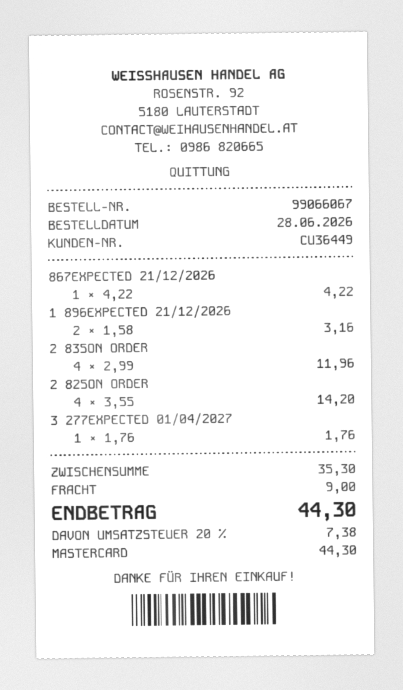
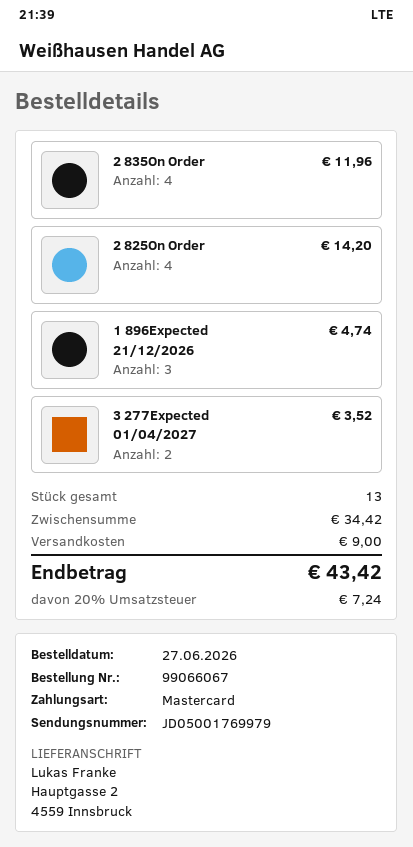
order date: 2026-06-28 -> 2026-06-27
867EXPECTED 21/12/2026: 1 for 4.22 -> none
1 896EXPECTED 21/12/2026: 2 for 3.16 -> 3 for 4.74
3 277EXPECTED 01/04/2027: 1 for 1.76 -> 2 for 3.52
subtotal: 35.30 -> 34.42
tax: 20% = 7.38 -> 20% = 7.24
total: 44.30 -> 43.42

